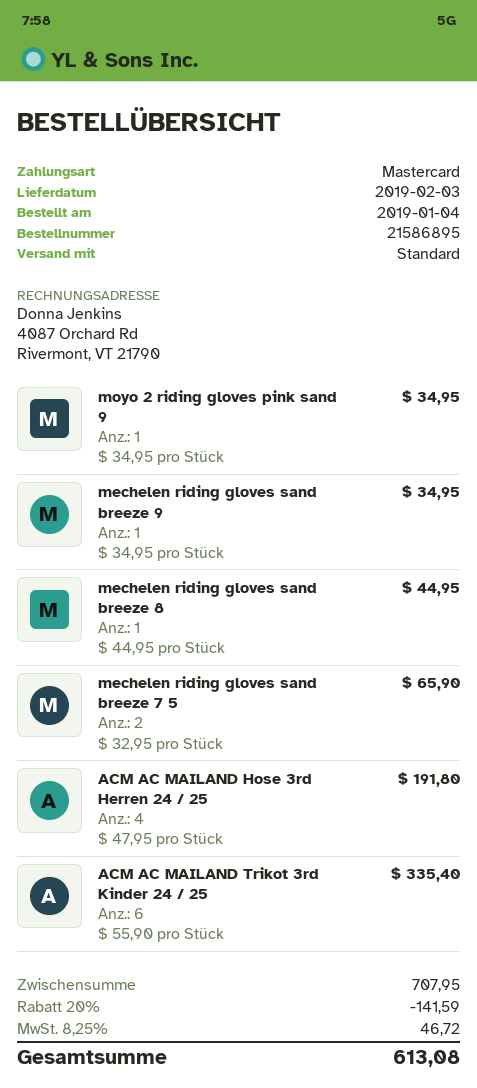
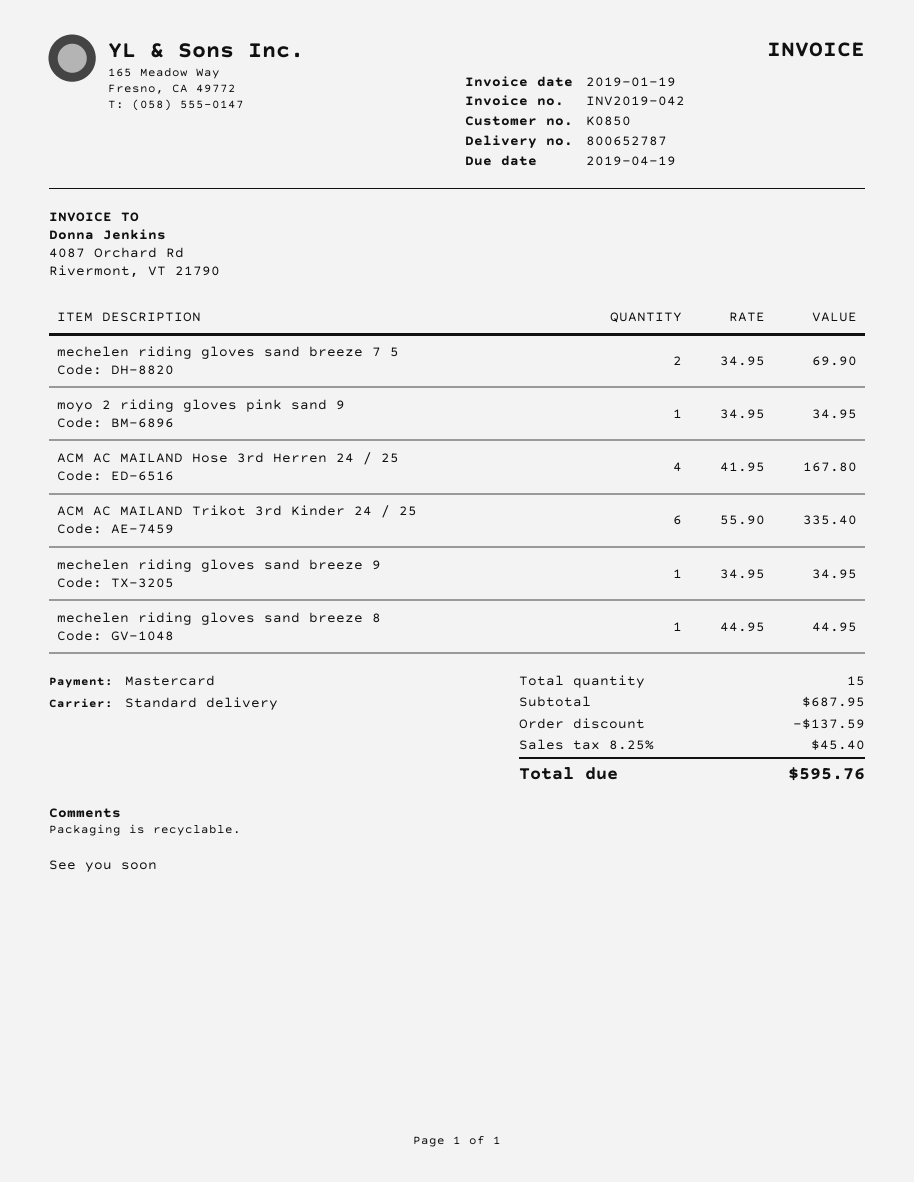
mechelen riding gloves sand breeze 7 5: 2 x 32.95 = 65.90 -> 2 x 34.95 = 69.90
ACM AC MAILAND Hose 3rd Herren 24 / 25: 4 x 47.95 = 191.80 -> 4 x 41.95 = 167.80
subtotal: 707.95 -> 687.95
discount: 141.59 -> 137.59
tax: 8.25% = 46.72 -> 8.25% = 45.40
total: 613.08 -> 595.76

